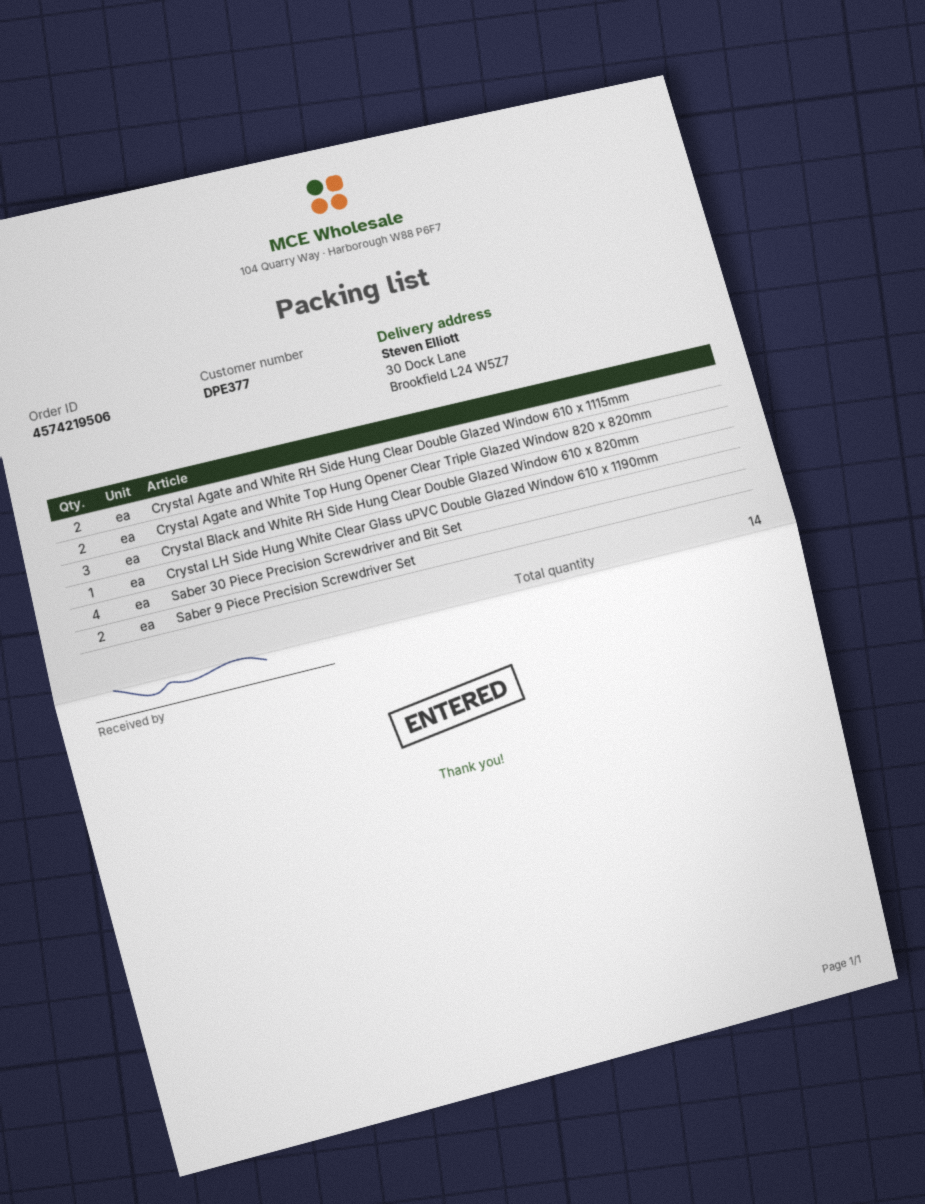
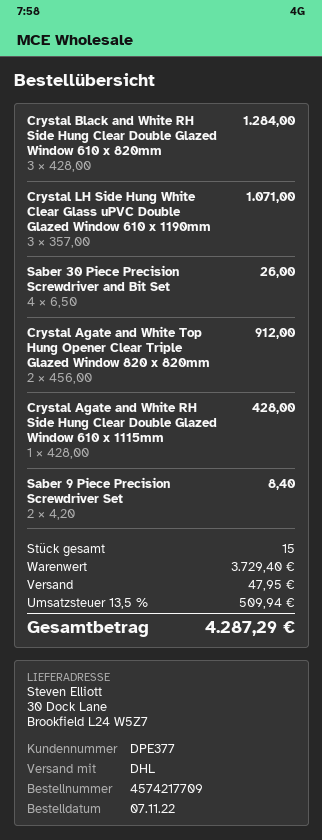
order number: 4574219506 -> 4574217709
Crystal Agate and White RH Side Hung Clear Double Glazed Window 610 x 1115mm: 2 -> 1
Crystal LH Side Hung White Clear Glass uPVC Double Glazed Window 610 x 1190mm: 1 -> 3
total quantity: 14 -> 15

